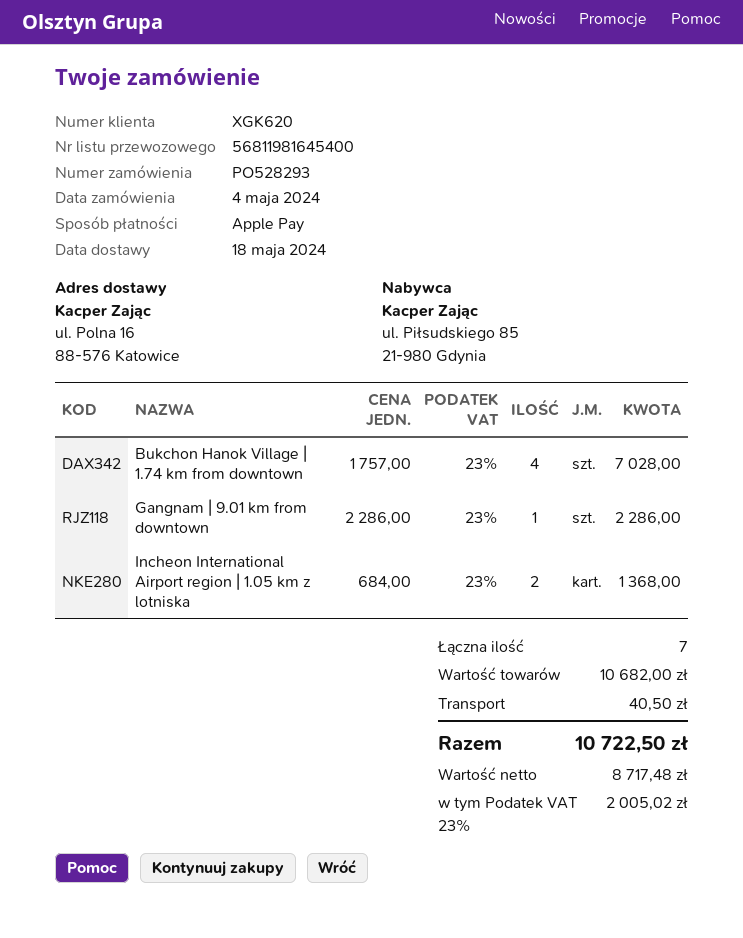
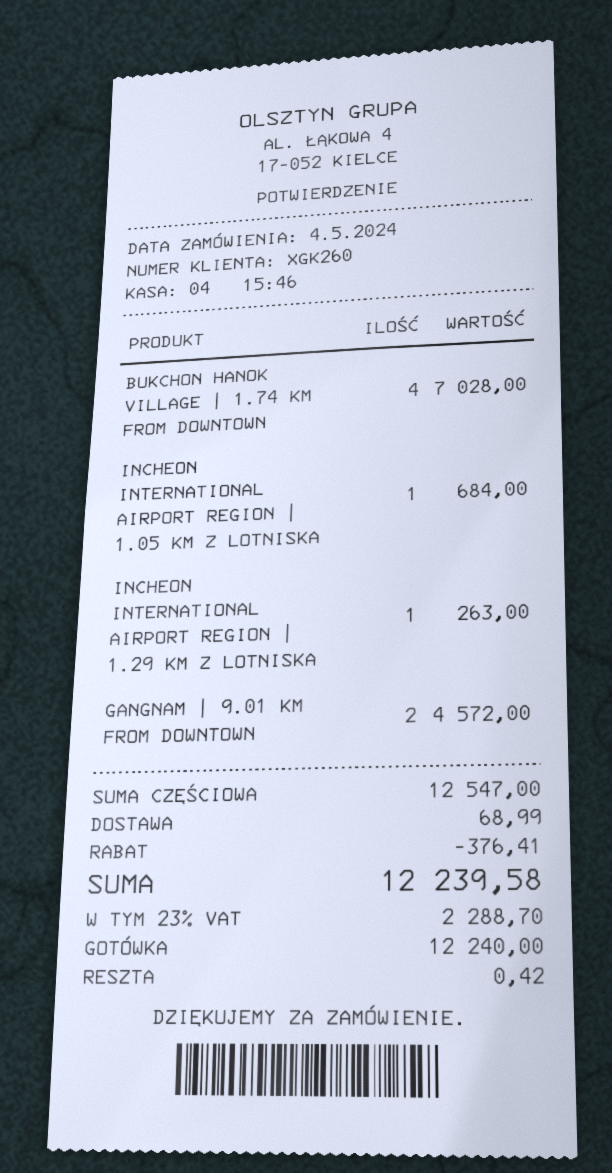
customer number: XGK620 -> XGK260
payment method: Apple Pay -> cash
Gangnam | 9.01 km from downtown: 1 for 2286.00 -> 2 for 4572.00
Incheon International Airport region | 1.05 km z lotniska: 2 for 1368.00 -> 1 for 684.00
INCHEON INTERNATIONAL AIRPORT REGION | 1.29 KM Z LOTNISKA: none -> 1 for 263.00
subtotal: 10682.00 -> 12547.00
discount: none -> 376.41
shipping: 40.50 -> 68.99
tax: 23% = 2005.02 -> 23% = 2288.70
total: 10722.50 -> 12239.58

